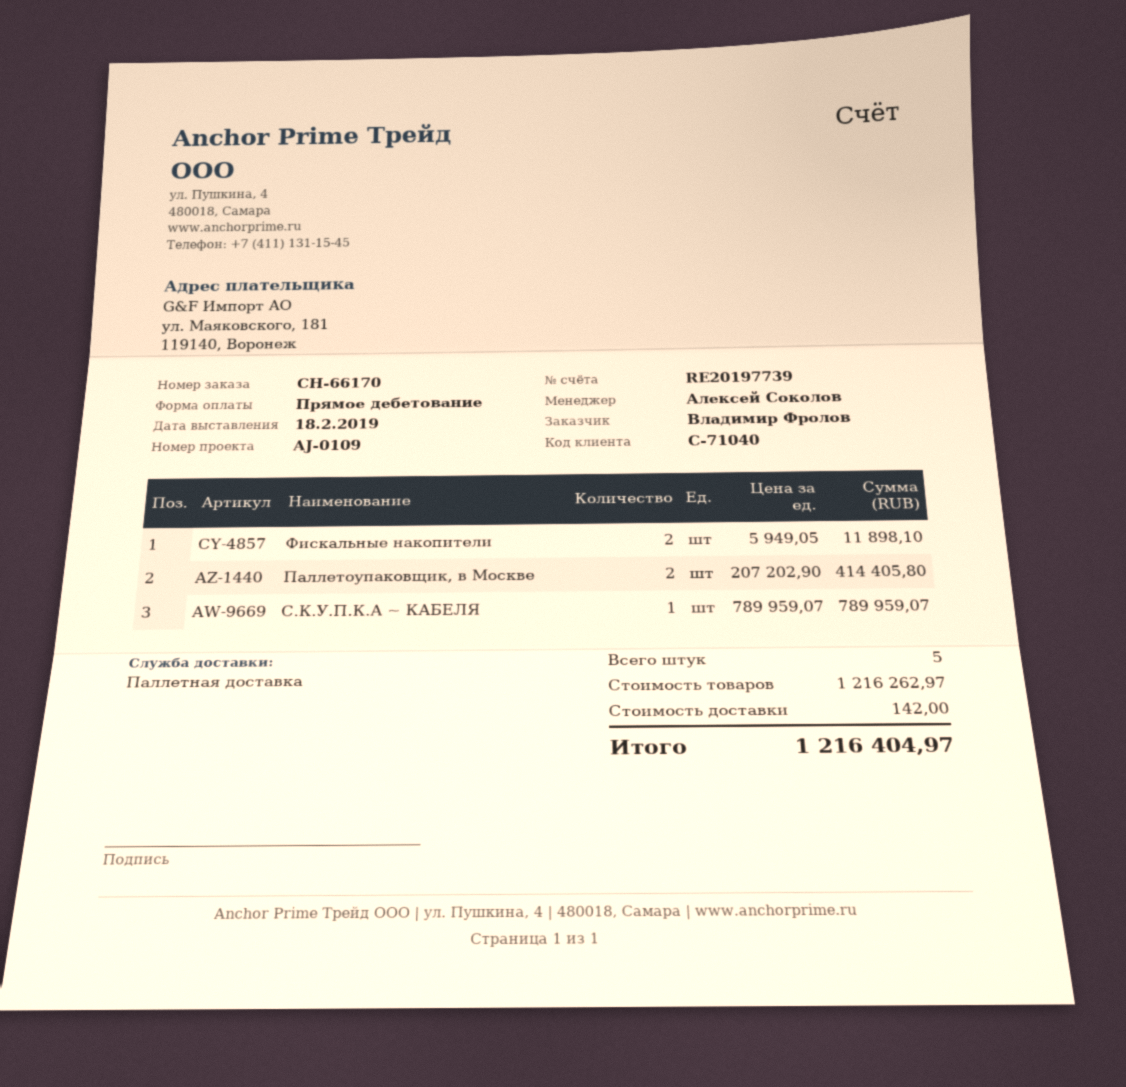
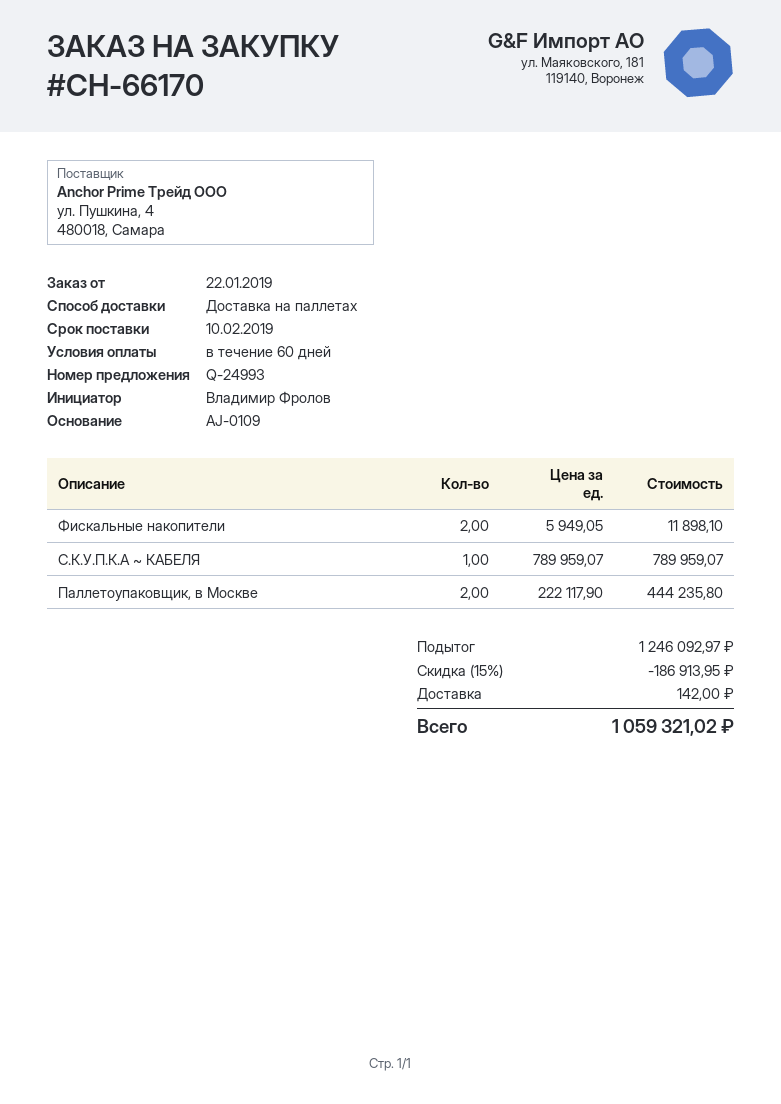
Паллетоупаковщик, в Москве: 2 x 207202.90 = 414405.80 -> 2 x 222117.90 = 444235.80
subtotal: 1216262.97 -> 1246092.97
discount: none -> 15% = 186913.95
total: 1216404.97 -> 1059321.02

